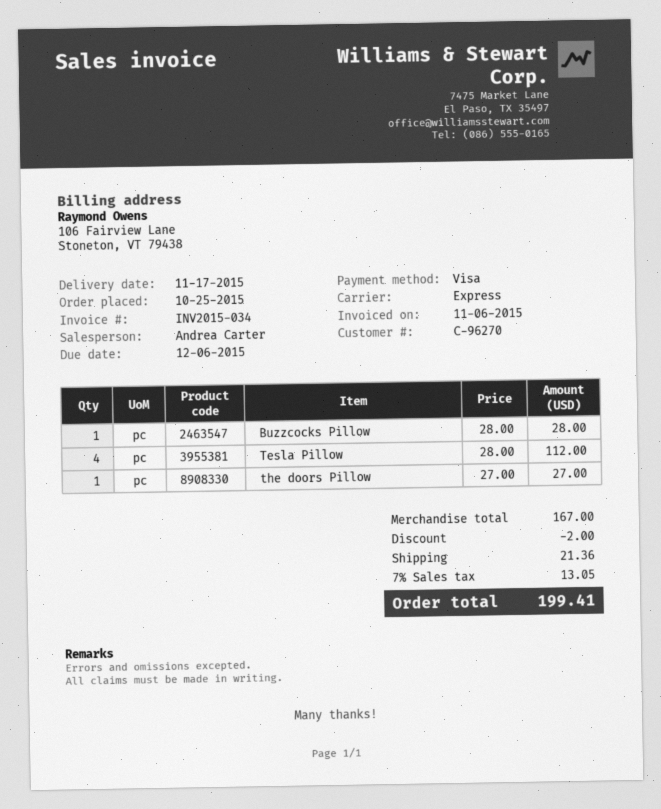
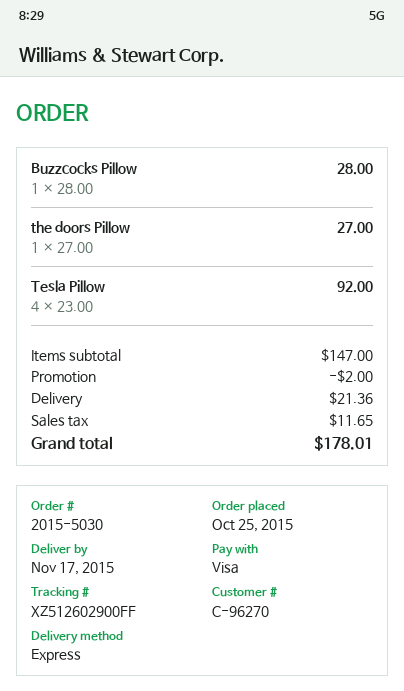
Tesla Pillow: 4 x 28.00 = 112.00 -> 4 x 23.00 = 92.00
subtotal: 167.00 -> 147.00
tax: 13.05 -> 11.65
total: 199.41 -> 178.01

